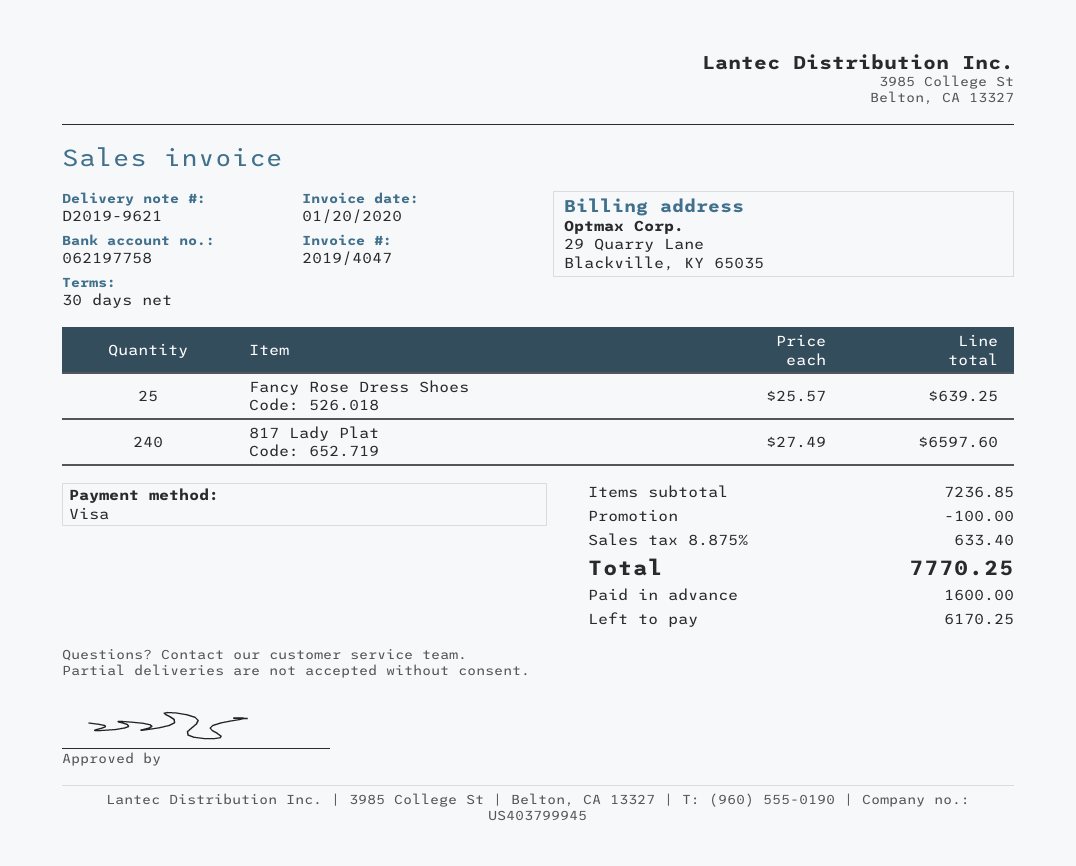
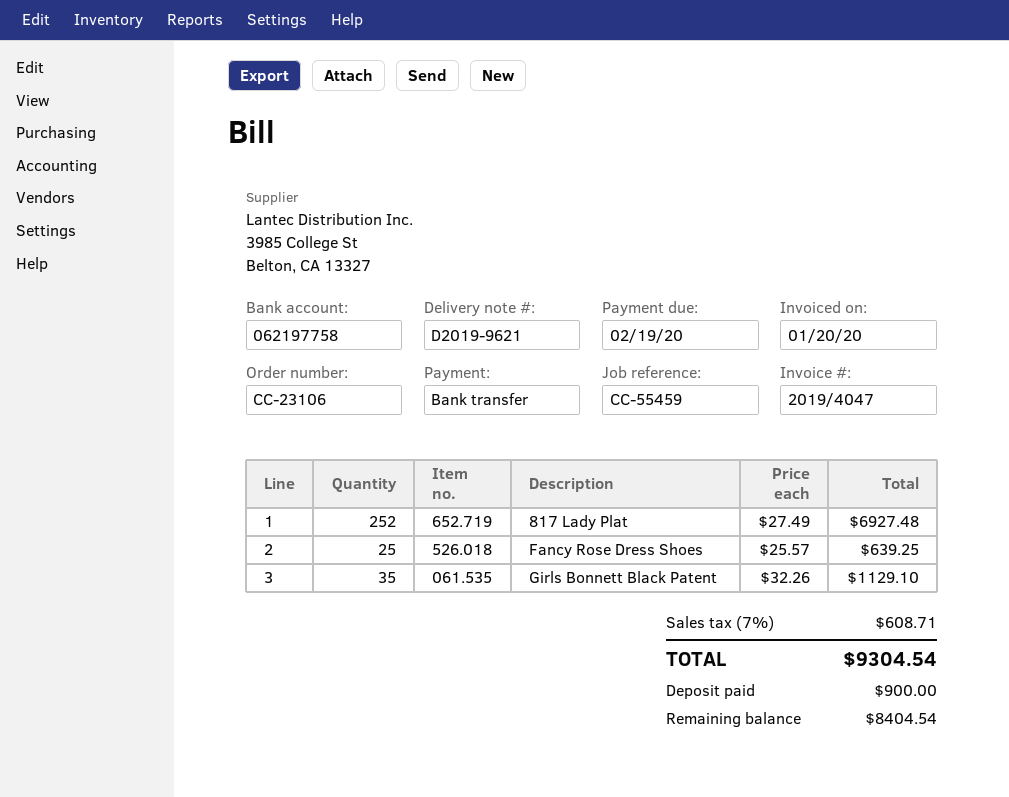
payment method: Visa -> bank transfer
817 Lady Plat: 240 x 27.49 = 6597.60 -> 252 x 27.49 = 6927.48
Girls Bonnett Black Patent: none -> 35 x 32.26 = 1129.10
discount: 100.00 -> none
tax: 8.875% = 633.40 -> 7% = 608.71
total: 7770.25 -> 9304.54
deposit: 1600.00 -> 900.00
balance: 6170.25 -> 8404.54

